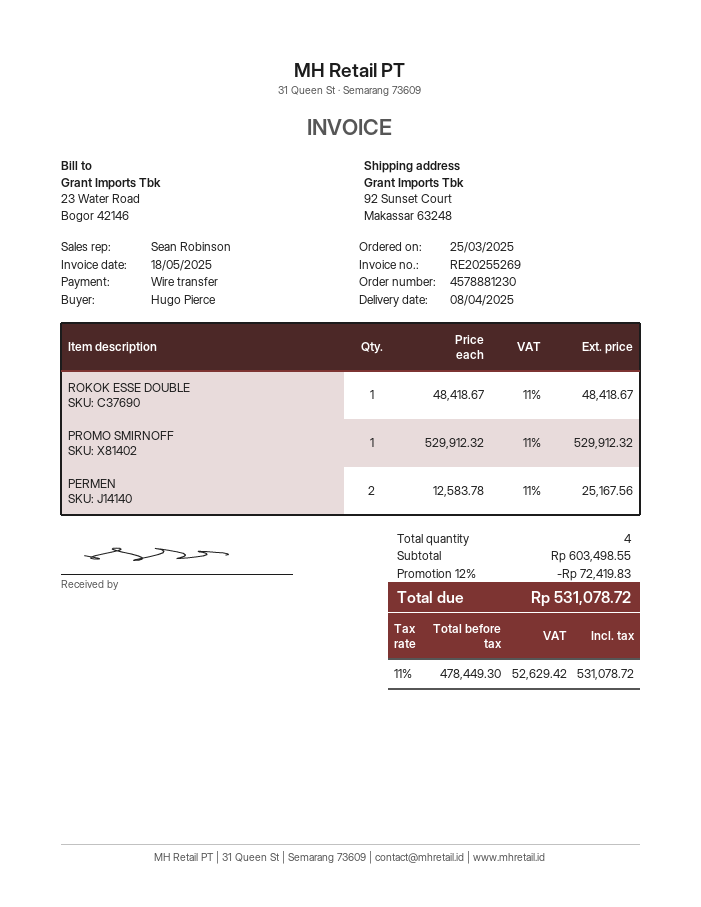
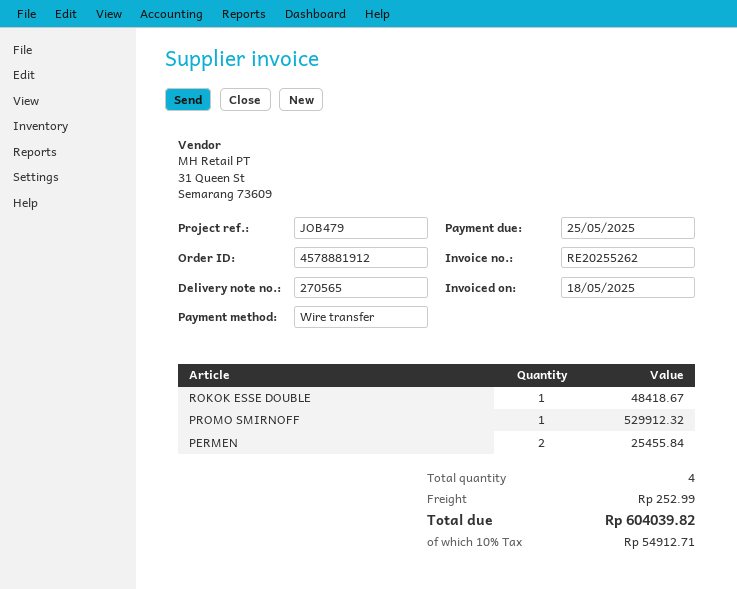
order number: 4578881230 -> 4578881912
invoice number: RE20255269 -> RE20255262
PERMEN: 2 for 25167.56 -> 2 for 25455.84
discount: 12% = 72419.83 -> none
shipping: none -> 252.99
tax: 11% = 52629.42 -> 10% = 54912.71
total: 531078.72 -> 604039.82

